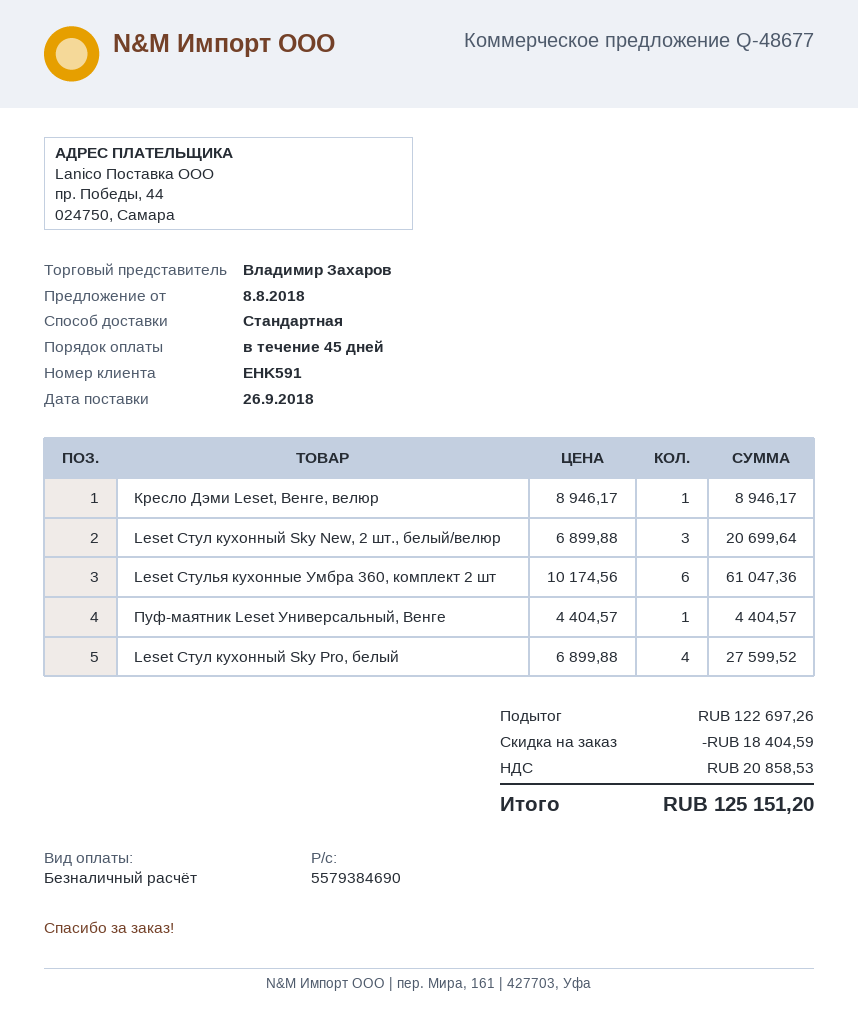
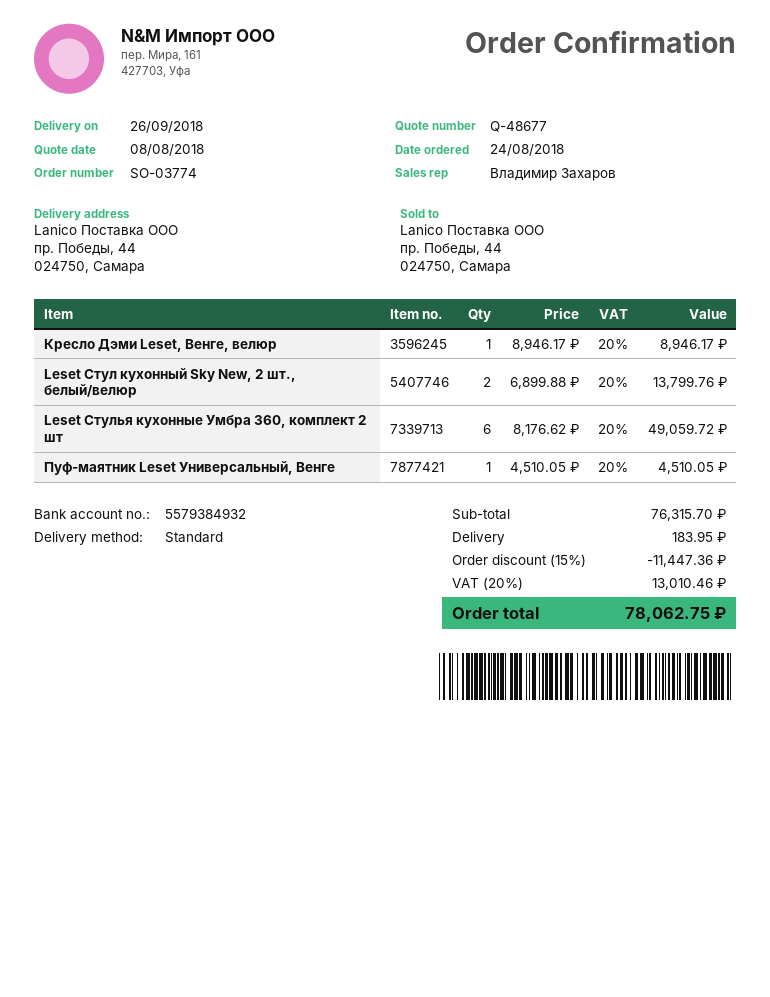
bank account: 5579384690 -> 5579384932
Leset Стул кухонный Sky New, 2 шт., белый/велюр: 3 x 6899.88 = 20699.64 -> 2 x 6899.88 = 13799.76
Leset Стулья кухонные Умбра 360, комплект 2 шт: 6 x 10174.56 = 61047.36 -> 6 x 8176.62 = 49059.72
Пуф-маятник Leset Универсальный, Венге: 1 x 4404.57 = 4404.57 -> 1 x 4510.05 = 4510.05
Leset Стул кухонный Sky Pro, белый: 4 x 6899.88 = 27599.52 -> none
subtotal: 122697.26 -> 76315.70
discount: 18404.59 -> 11447.36
shipping: none -> 183.95
tax: 20858.53 -> 13010.46
total: 125151.20 -> 78062.75

